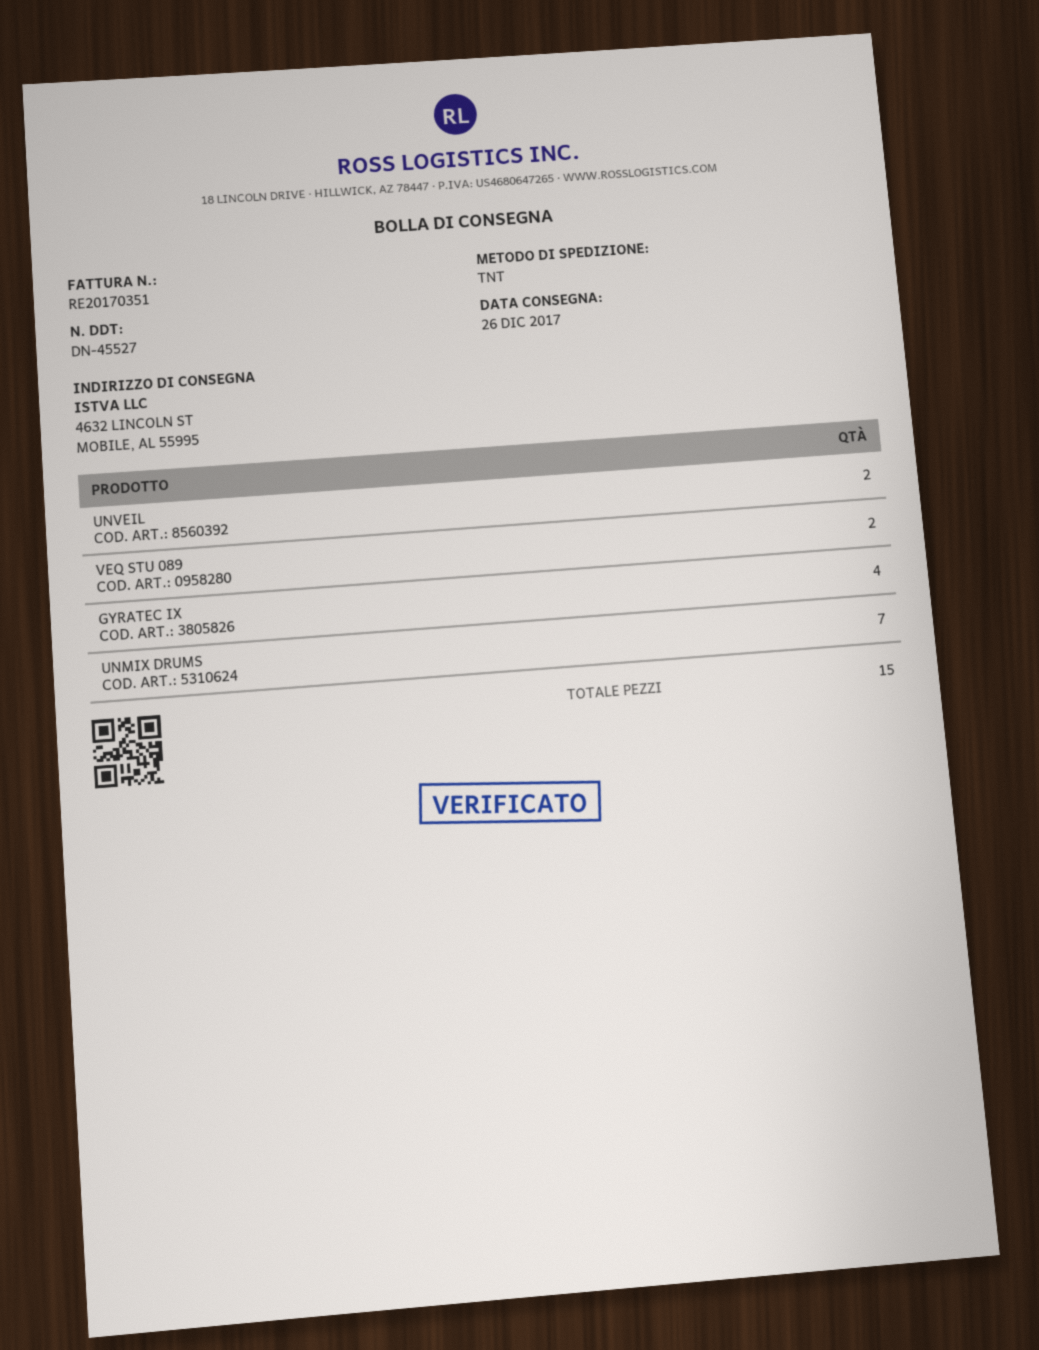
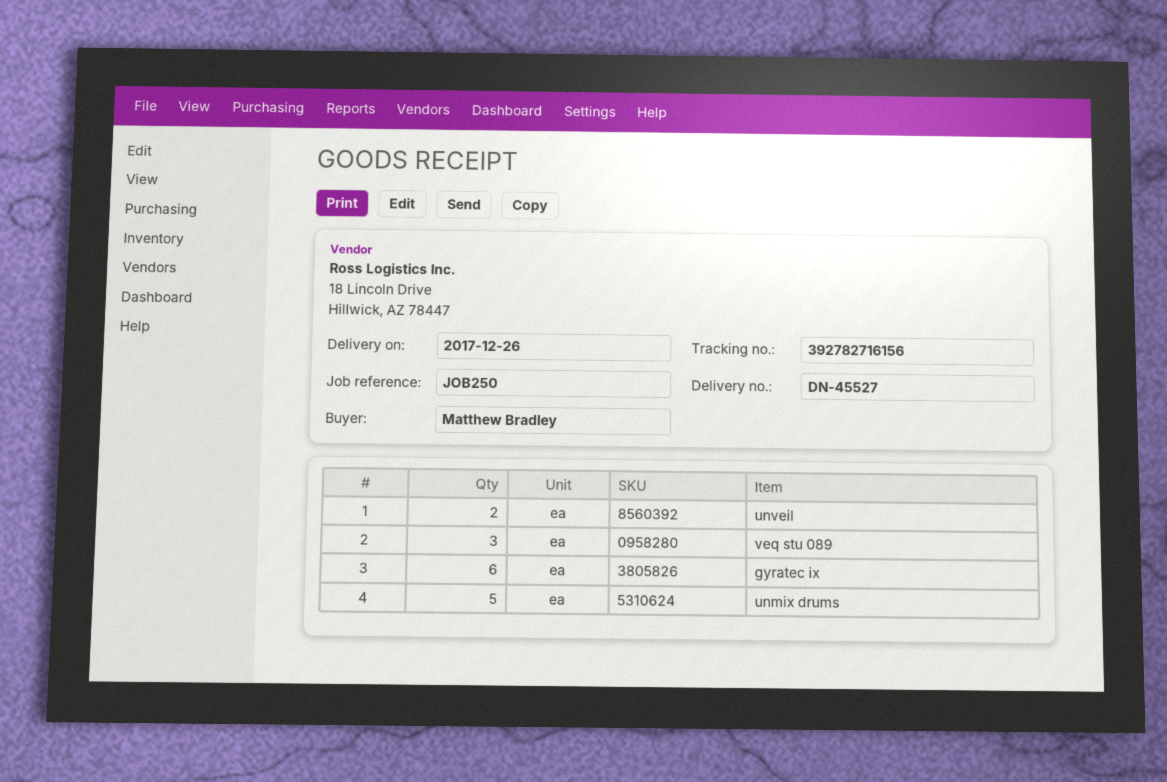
VEQ STU 089: 2 -> 3
GYRATEC IX: 4 -> 6
UNMIX DRUMS: 7 -> 5

